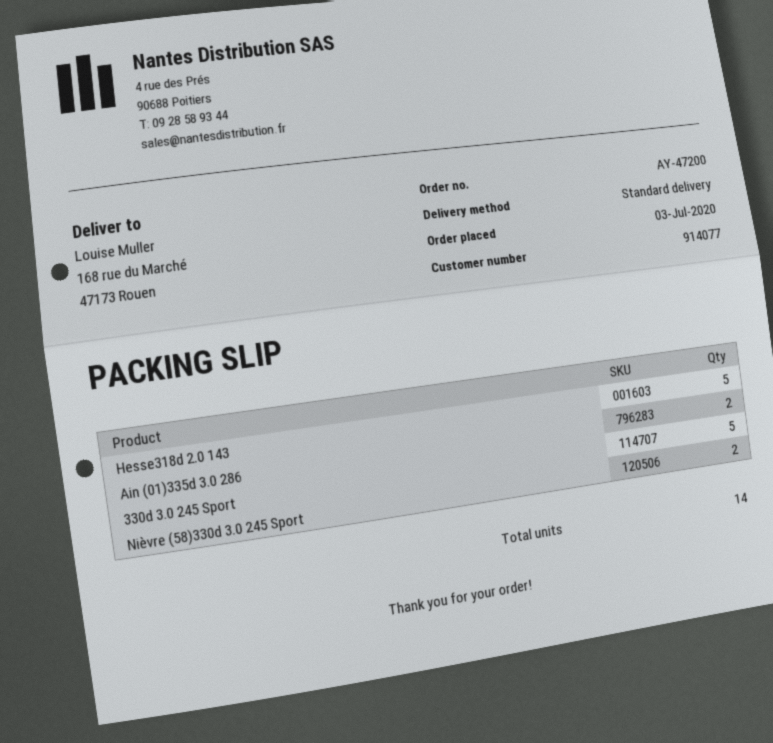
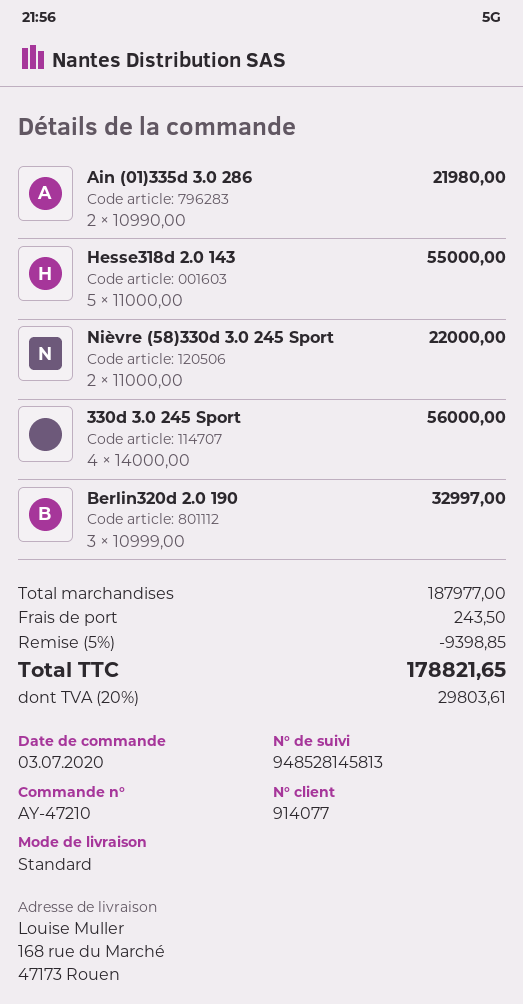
order number: AY-47200 -> AY-47210
330d 3.0 245 Sport: 5 -> 4
Berlin320d 2.0 190: none -> 3

